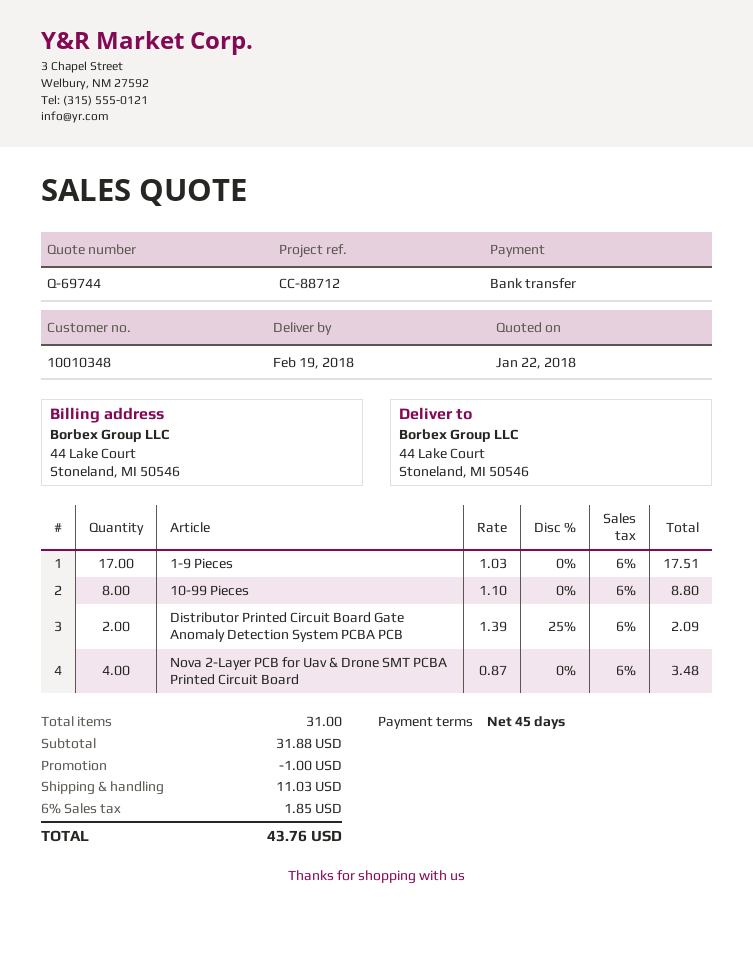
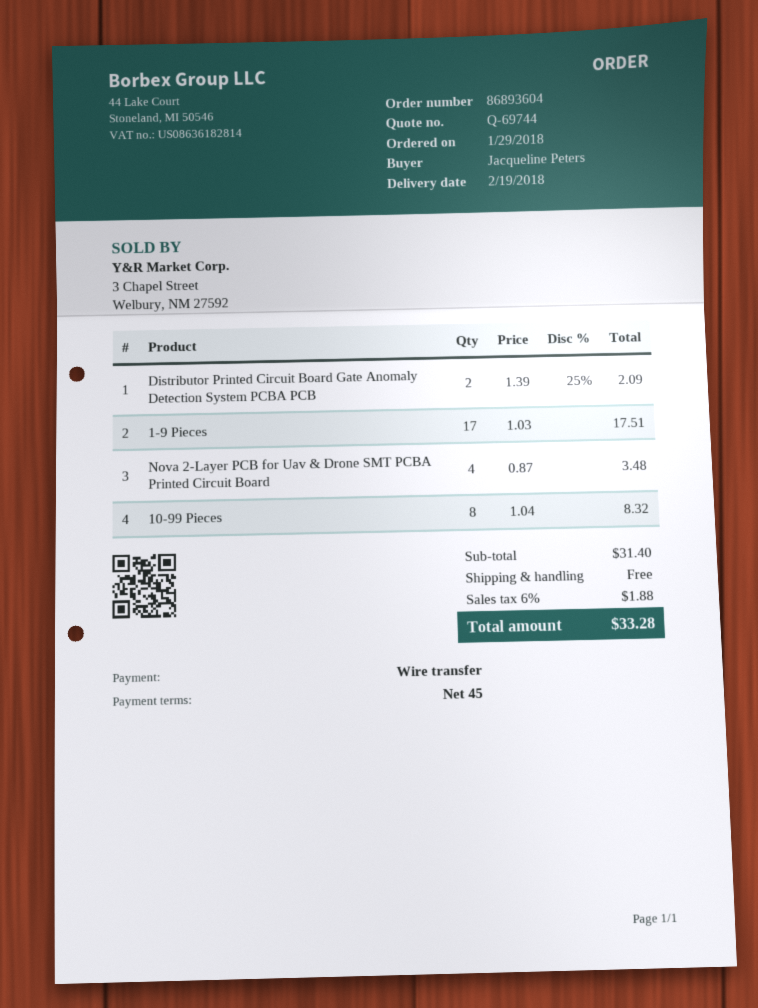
10-99 Pieces: 8 x 1.10 = 8.80 -> 8 x 1.04 = 8.32
subtotal: 31.88 -> 31.40
discount: 1.00 -> none
shipping: 11.03 -> 0.00
tax: 6% = 1.85 -> 6% = 1.88
total: 43.76 -> 33.28

